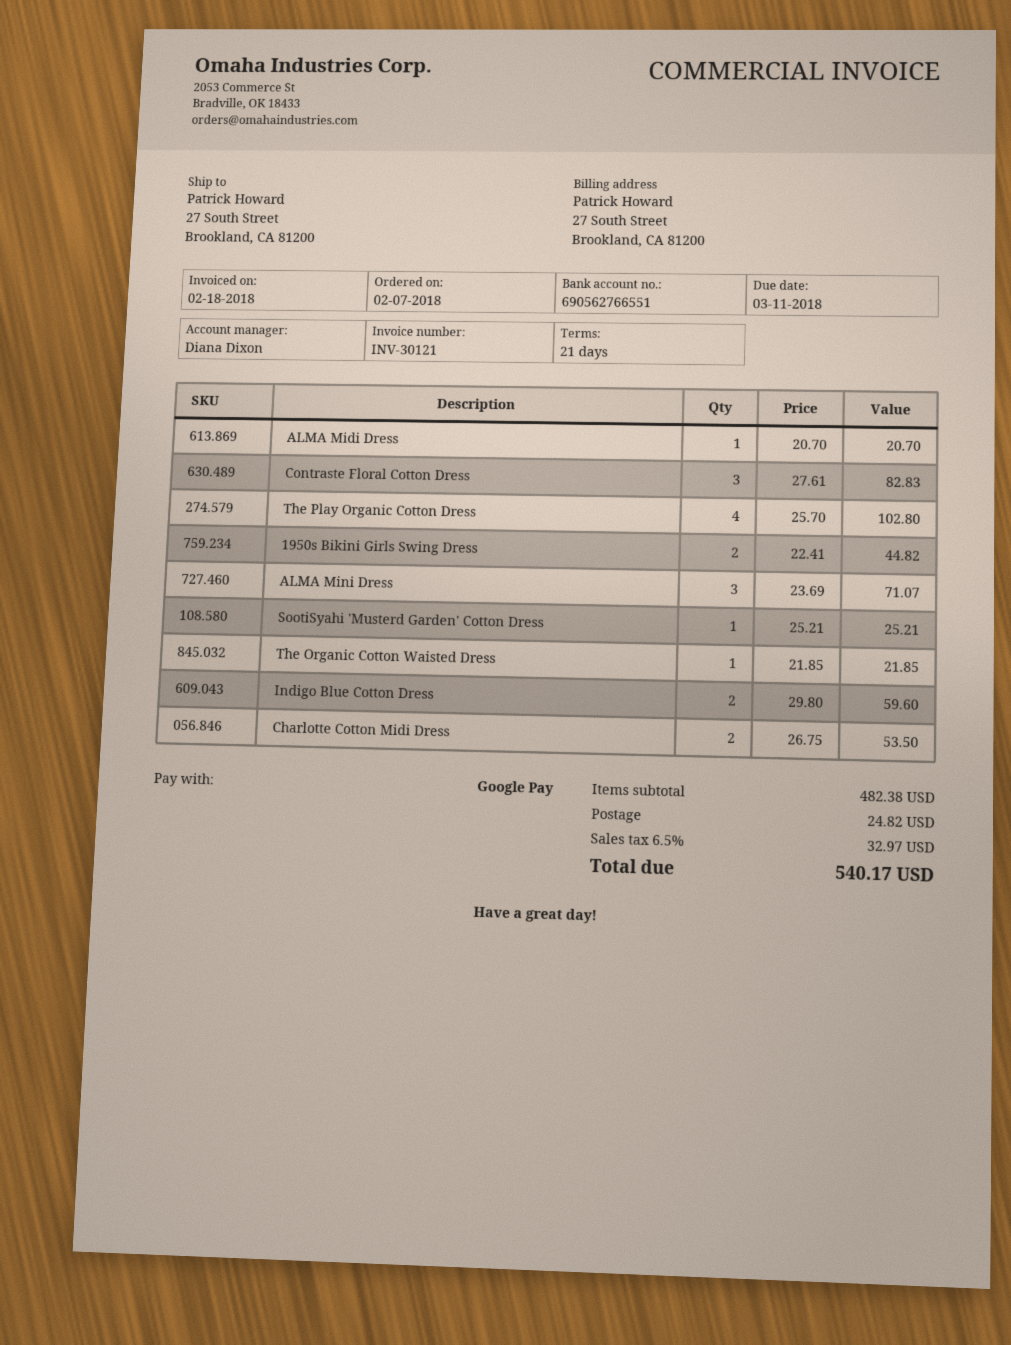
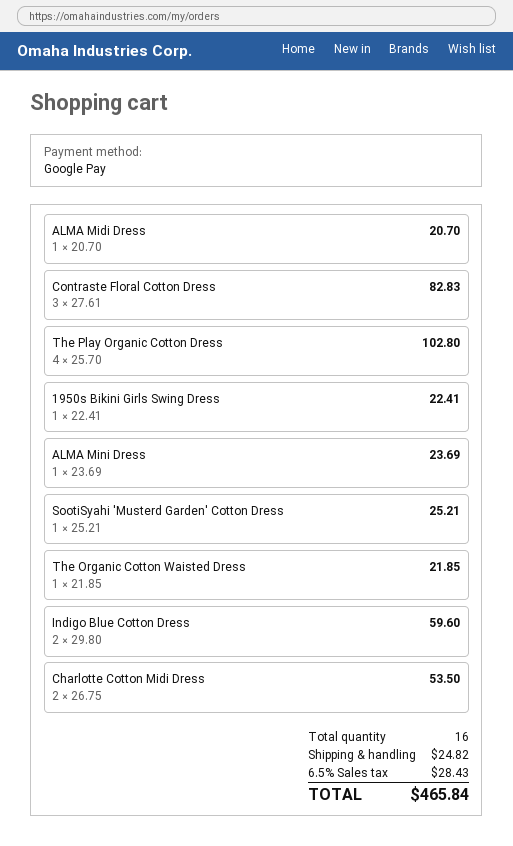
1950s Bikini Girls Swing Dress: 2 x 22.41 = 44.82 -> 1 x 22.41 = 22.41
ALMA Mini Dress: 3 x 23.69 = 71.07 -> 1 x 23.69 = 23.69
tax: 6.5% = 32.97 -> 6.5% = 28.43
total: 540.17 -> 465.84

